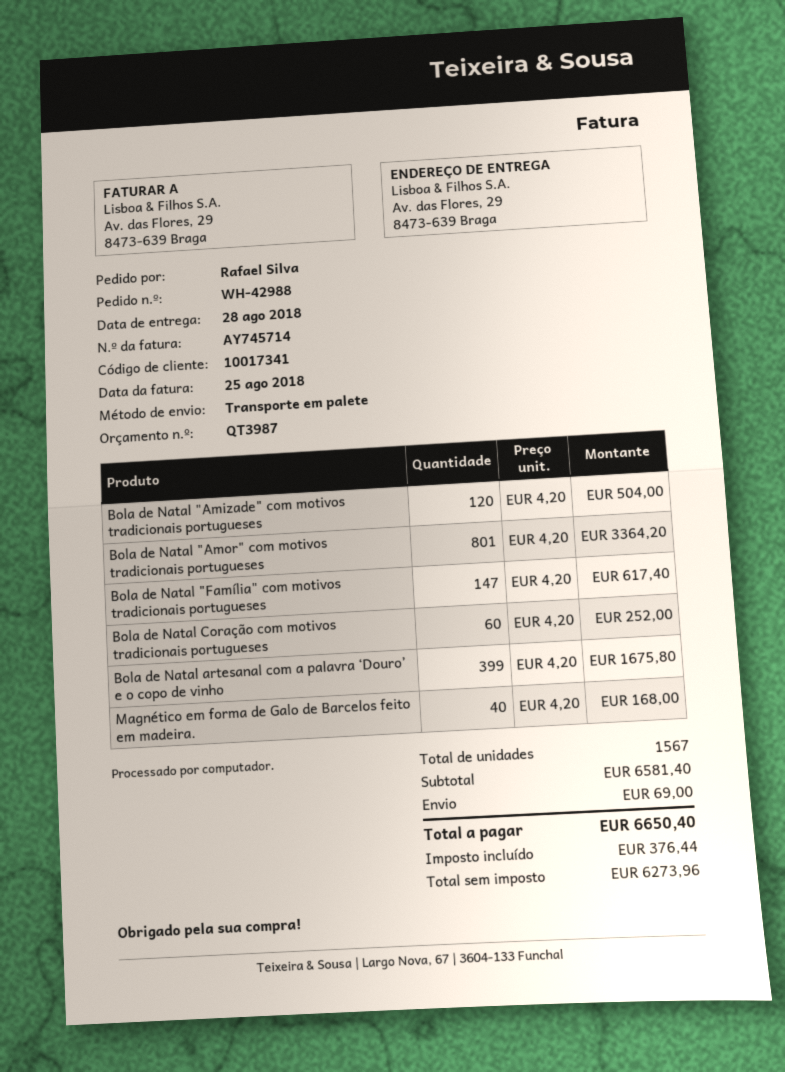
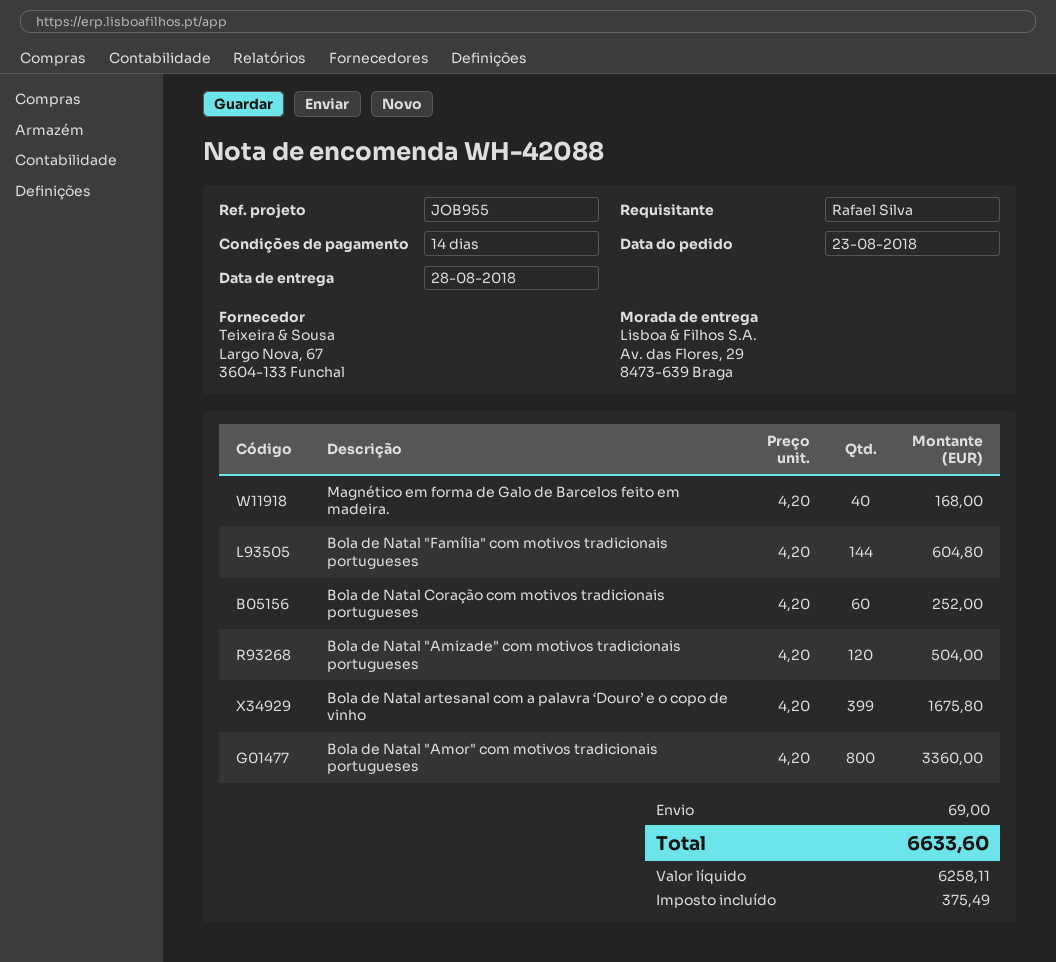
order number: WH-42988 -> WH-42088
Bola de Natal "Amor" com motivos tradicionais portugueses: 801 x 4.20 = 3364.20 -> 800 x 4.20 = 3360.00
Bola de Natal "Família" com motivos tradicionais portugueses: 147 x 4.20 = 617.40 -> 144 x 4.20 = 604.80
net: 6273.96 -> 6258.11
tax: 376.44 -> 375.49
total: 6650.40 -> 6633.60

